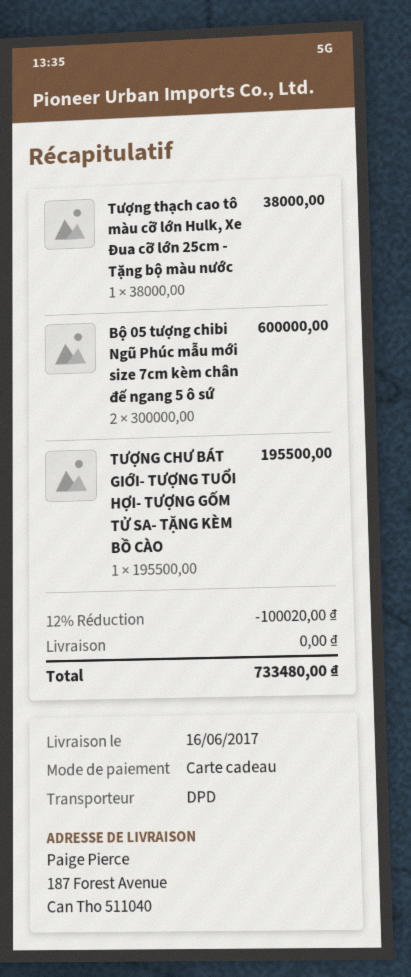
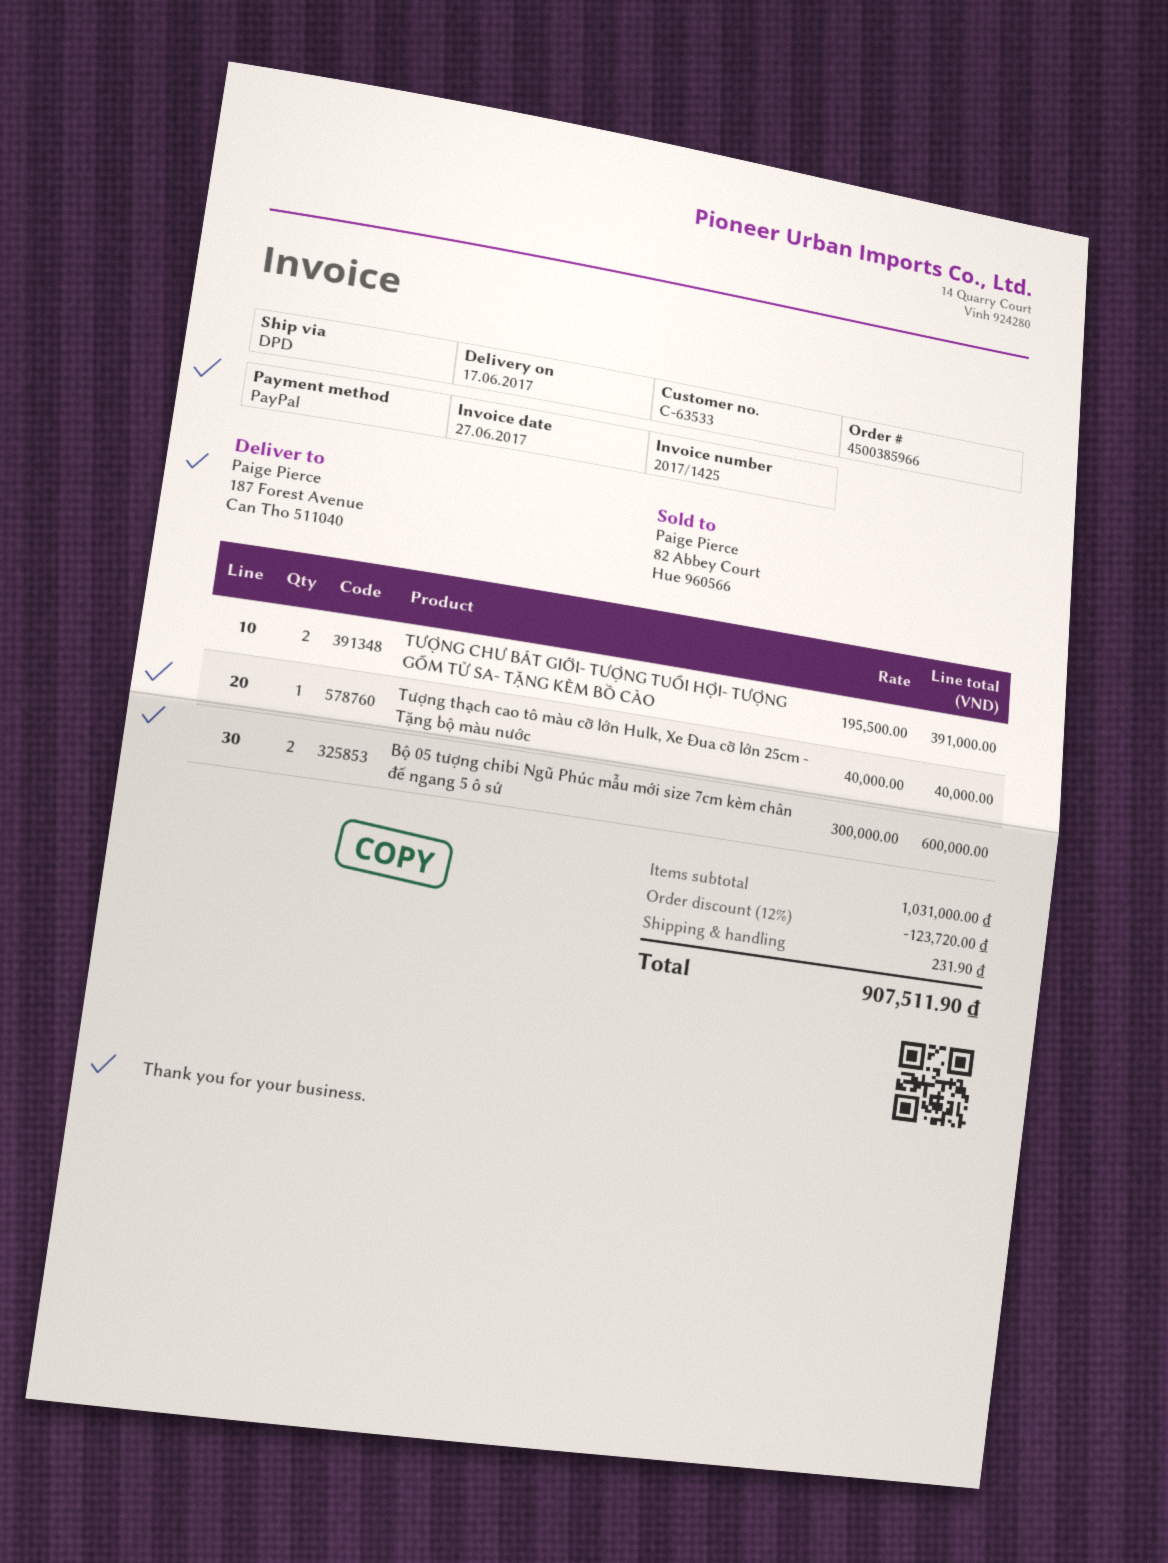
delivery date: 2017-06-16 -> 2017-06-17
payment method: gift card -> PayPal
Tượng thạch cao tô màu cỡ lớn Hulk, Xe Đua cỡ lớn 25cm - Tặng bộ màu nước: 1 x 38000.00 = 38000.00 -> 1 x 40000.00 = 40000.00
TƯỢNG CHƯ BÁT GIỚI- TƯỢNG TUỔI HỢI- TƯỢNG GỐM TỬ SA- TẶNG KÈM BỒ CÀO: 1 x 195500.00 = 195500.00 -> 2 x 195500.00 = 391000.00
discount: 12% = 100020.00 -> 12% = 123720.00
shipping: 0.00 -> 231.90
total: 733480.00 -> 907511.90

